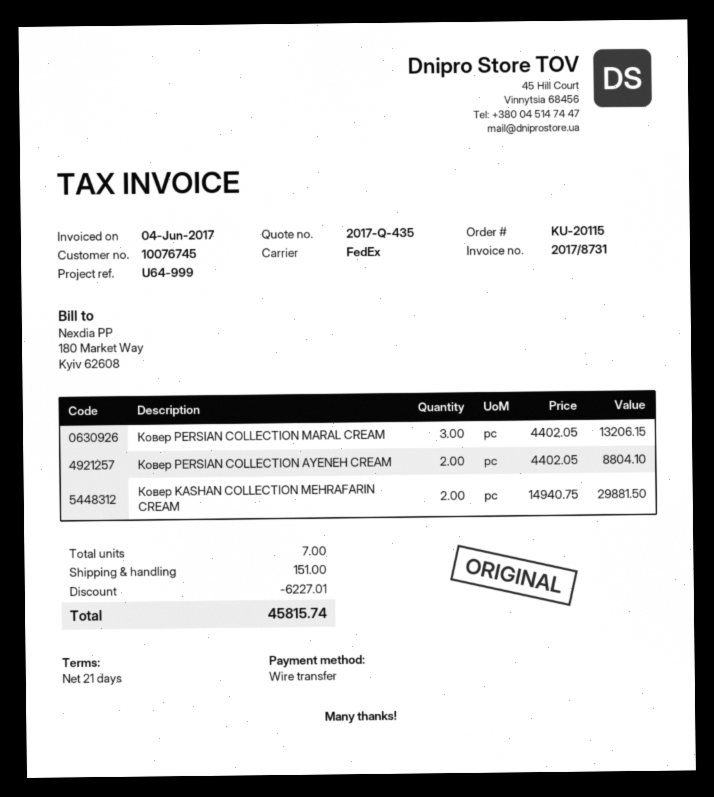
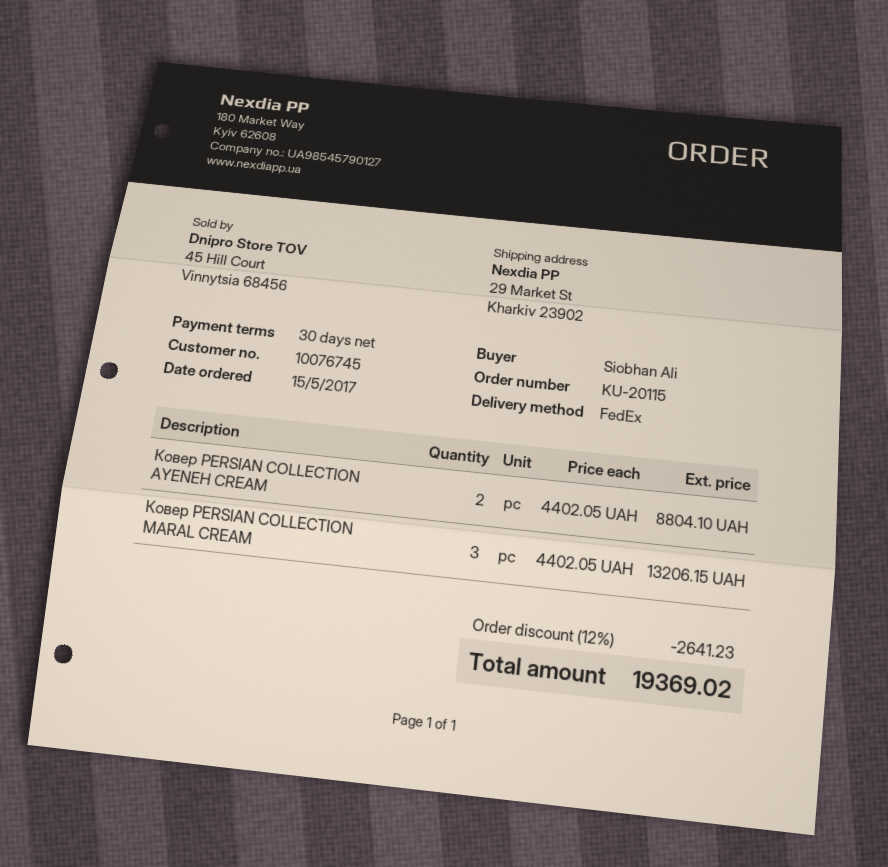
payment terms: 21 days -> 30 days
Ковер KASHAN COLLECTION MEHRAFARIN CREAM: 2 x 14940.75 = 29881.50 -> none
discount: 6227.01 -> 2641.23
shipping: 151.00 -> none
total: 45815.74 -> 19369.02

